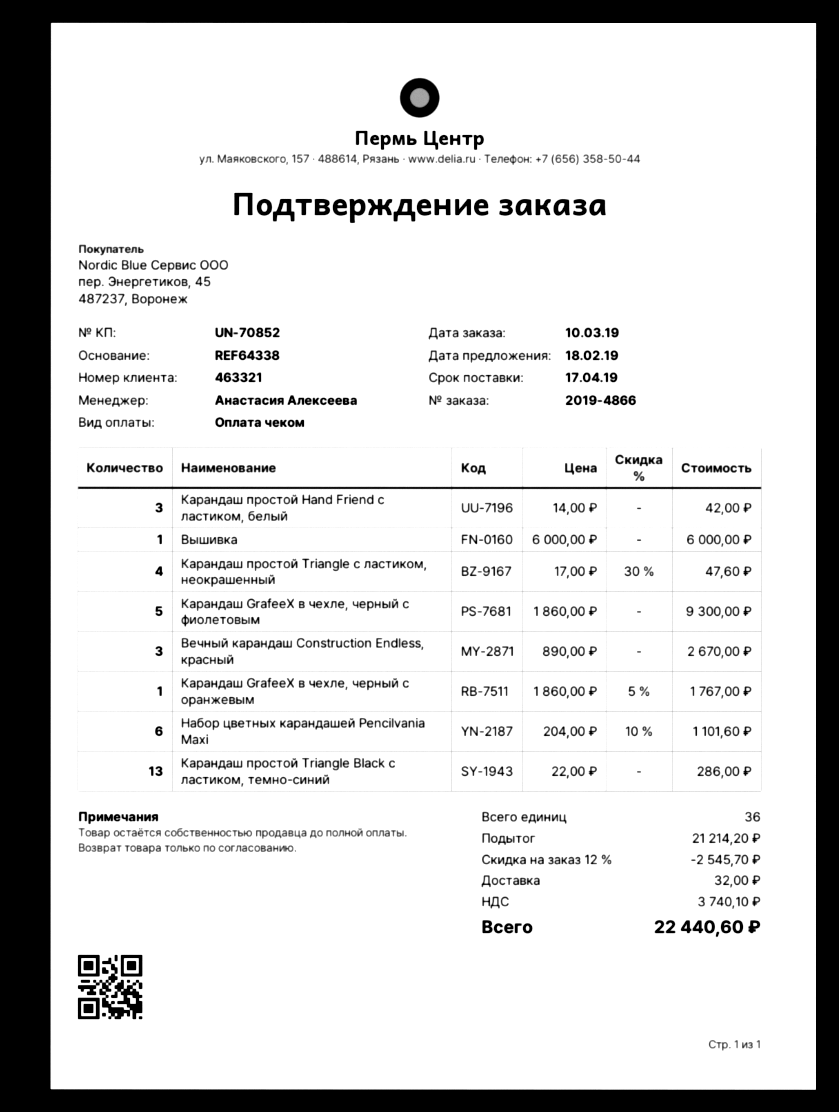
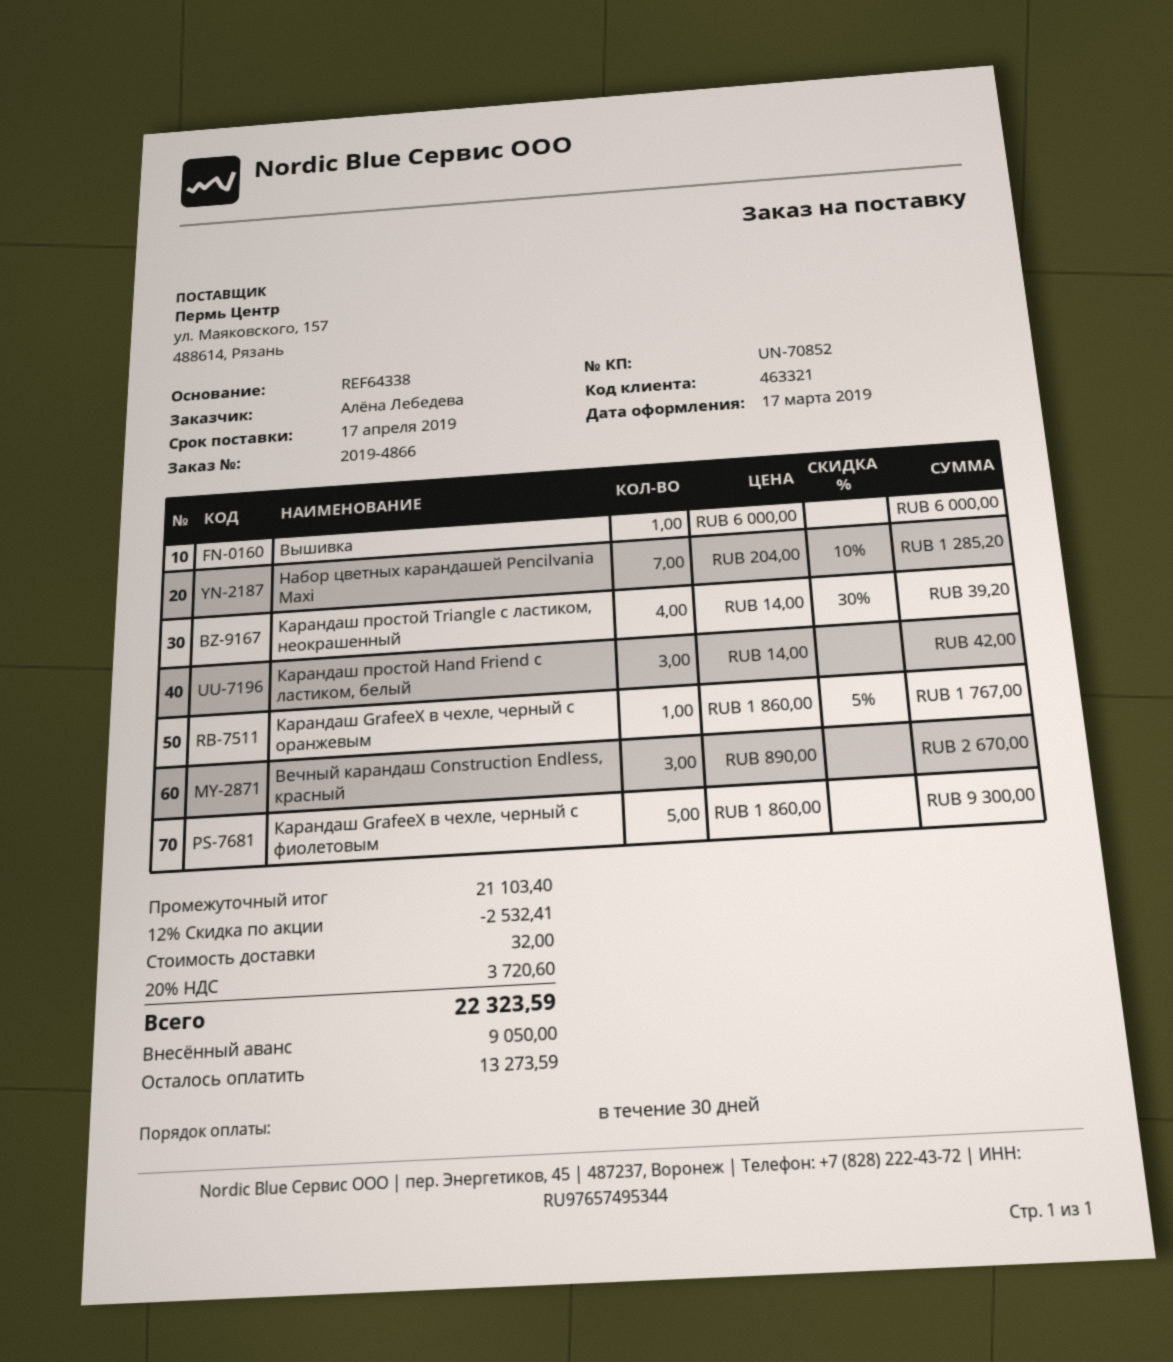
order date: 2019-03-10 -> 2019-03-17
Карандаш простой Triangle с ластиком, неокрашенный: 4 x 17.00 - 30% = 47.60 -> 4 x 14.00 - 30% = 39.20
Набор цветных карандашей Pencilvania Maxi: 6 x 204.00 - 10% = 1101.60 -> 7 x 204.00 - 10% = 1285.20
Карандаш простой Triangle Black с ластиком, темно-синий: 13 x 22.00 = 286.00 -> none
subtotal: 21214.20 -> 21103.40
discount: 12% = 2545.70 -> 12% = 2532.41
tax: 3740.10 -> 3720.60
total: 22440.60 -> 22323.59

